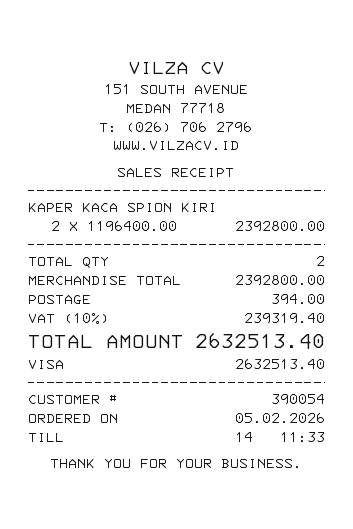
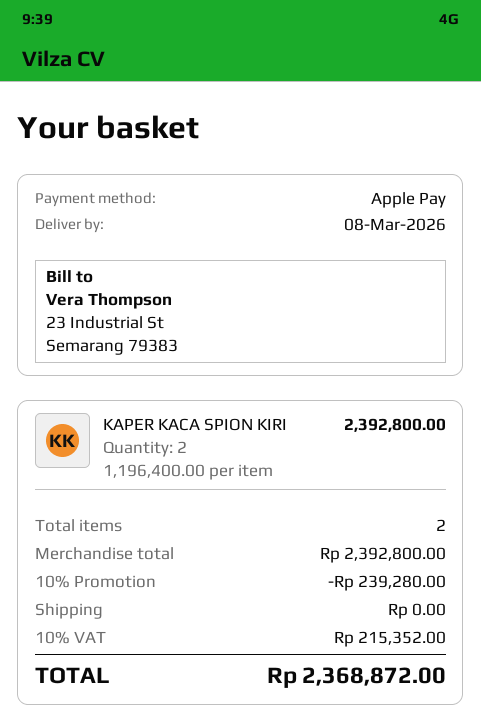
payment method: Visa -> Apple Pay
discount: none -> 10% = 239280.00
shipping: 394.00 -> 0.00
tax: 10% = 239319.40 -> 10% = 215352.00
total: 2632513.40 -> 2368872.00

